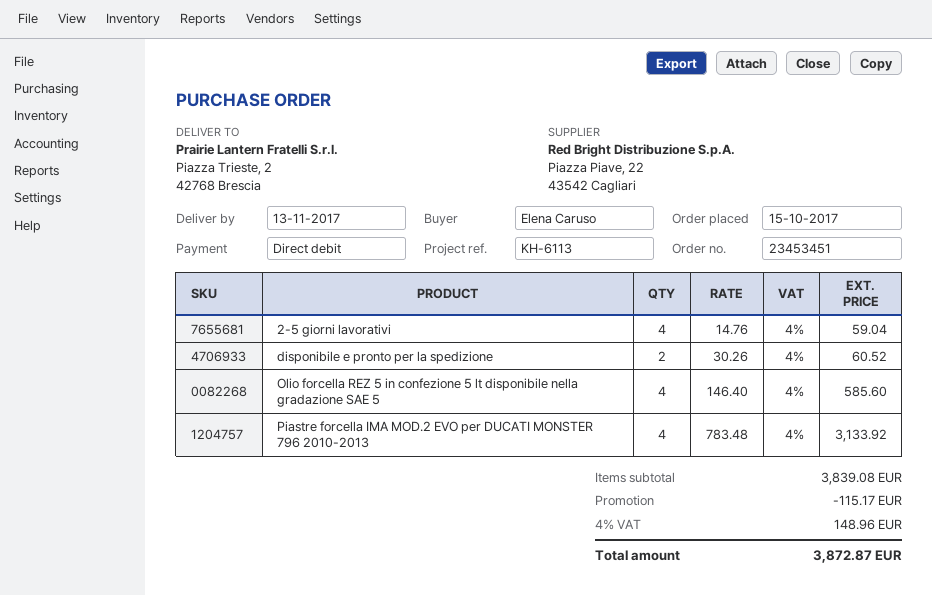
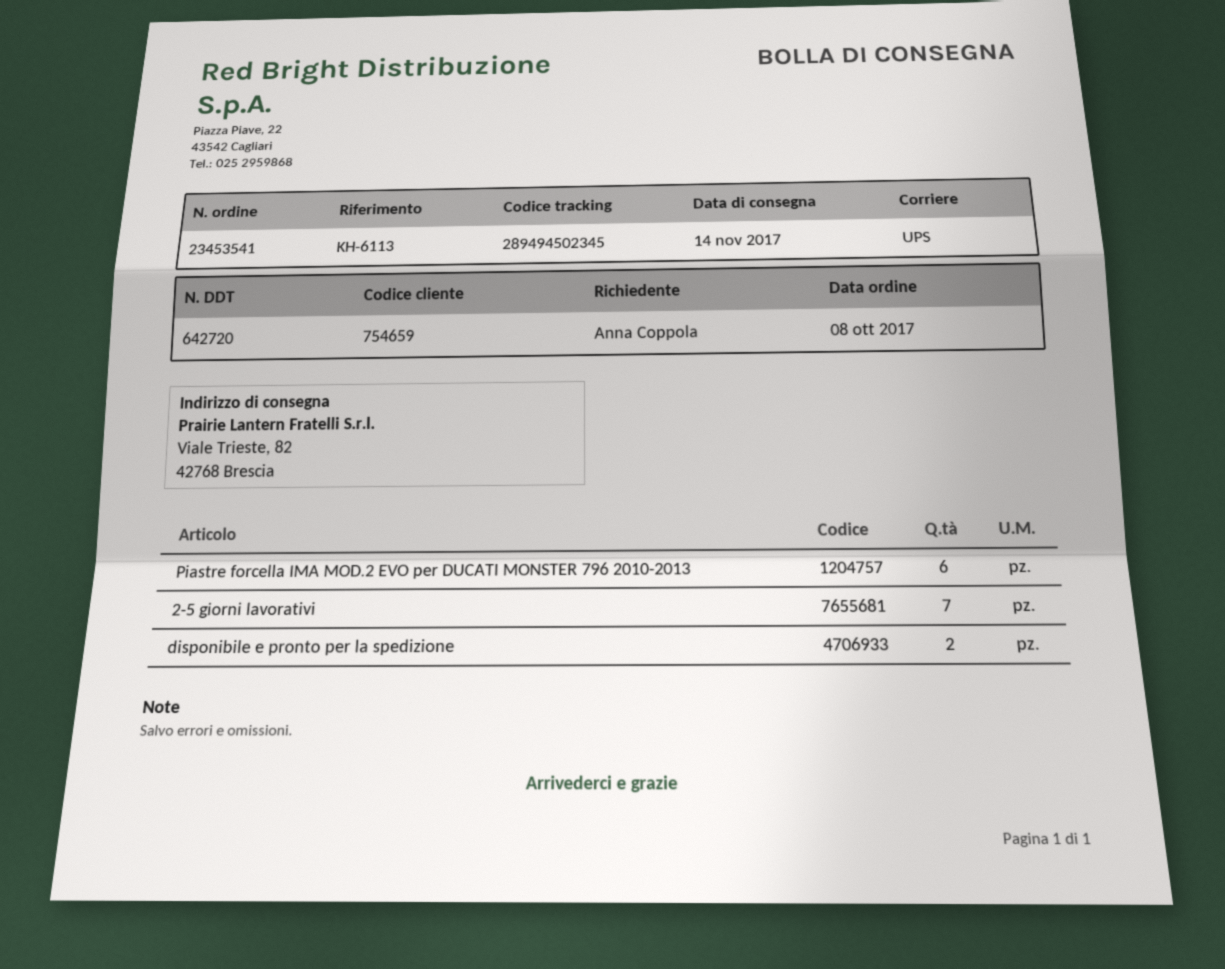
order number: 23453451 -> 23453541
order date: 2017-10-15 -> 2017-10-08
delivery date: 2017-11-13 -> 2017-11-14
ordered by: Elena Caruso -> Anna Coppola
ship to: Piazza Trieste, 2, 42768 Brescia -> Viale Trieste, 82, 42768 Brescia
2-5 giorni lavorativi: 4 -> 7
Olio forcella REZ 5 in confezione 5 lt disponibile nella gradazione SAE 5: 4 -> none
Piastre forcella IMA MOD.2 EVO per DUCATI MONSTER 796 2010-2013: 4 -> 6

